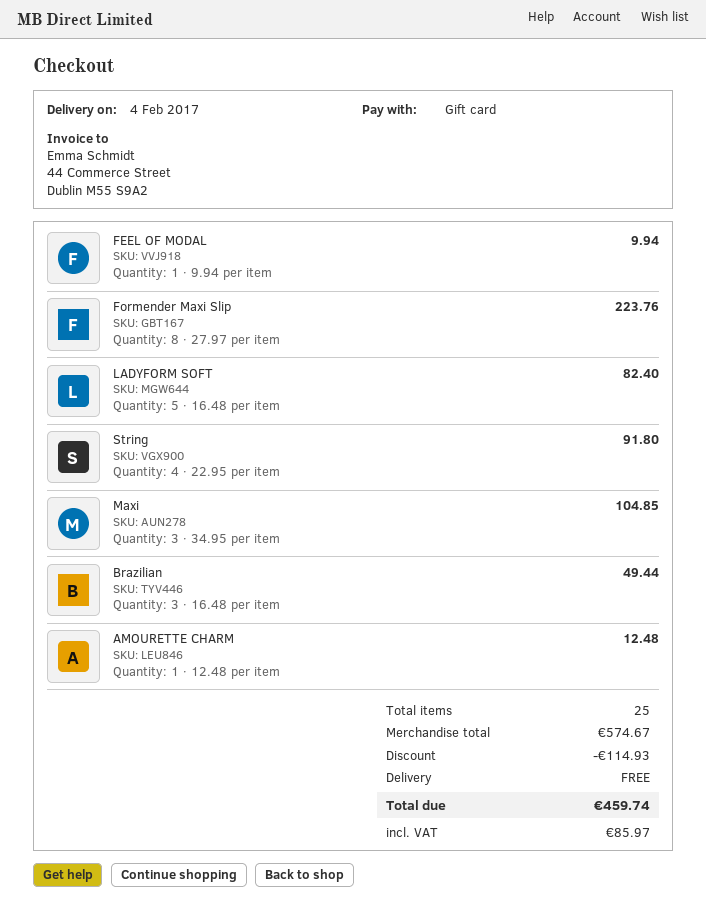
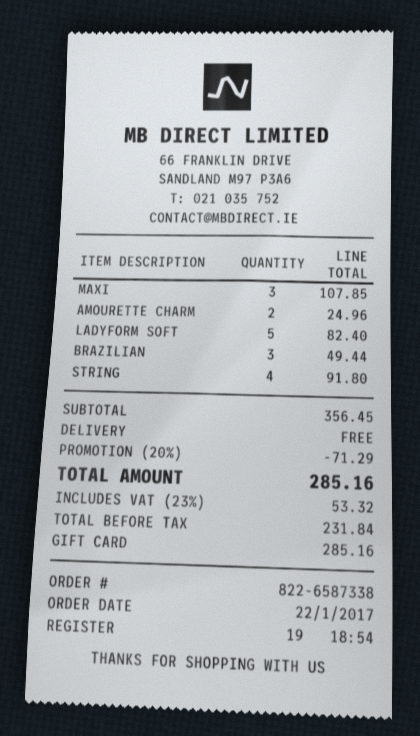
FEEL OF MODAL: 1 for 9.94 -> none
Formender Maxi Slip: 8 for 223.76 -> none
Maxi: 3 for 104.85 -> 3 for 107.85
AMOURETTE CHARM: 1 for 12.48 -> 2 for 24.96
subtotal: 574.67 -> 356.45
discount: 114.93 -> 71.29
tax: 85.97 -> 53.32
total: 459.74 -> 285.16

